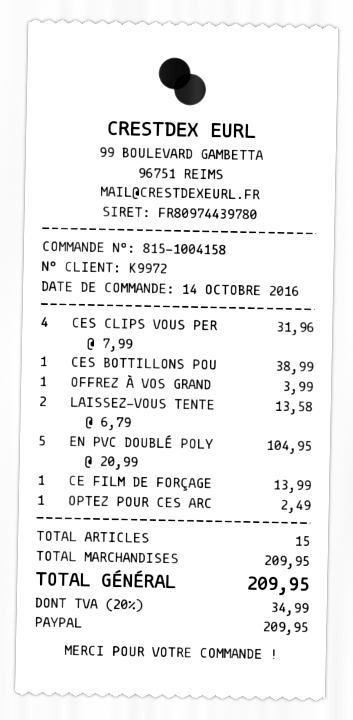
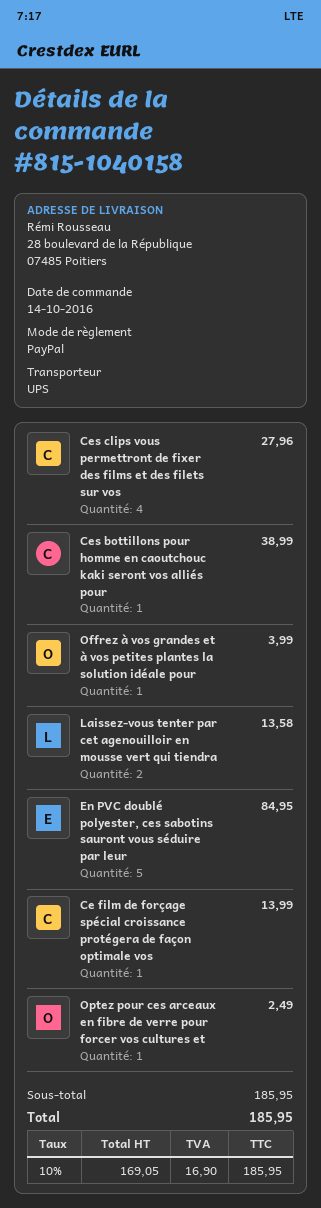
order number: 815-1004158 -> 815-1040158
CES CLIPS VOUS PER: 4 for 31.96 -> 4 for 27.96
EN PVC DOUBLÉ POLY: 5 for 104.95 -> 5 for 84.95
subtotal: 209.95 -> 185.95
tax: 20% = 34.99 -> 10% = 16.90
total: 209.95 -> 185.95

